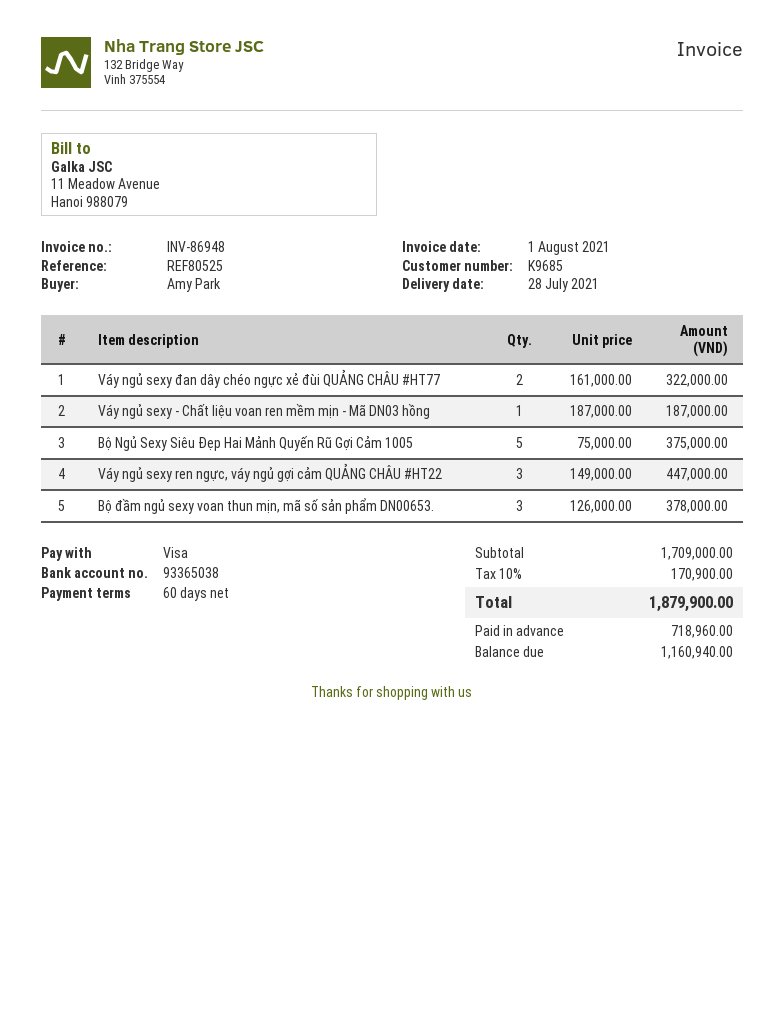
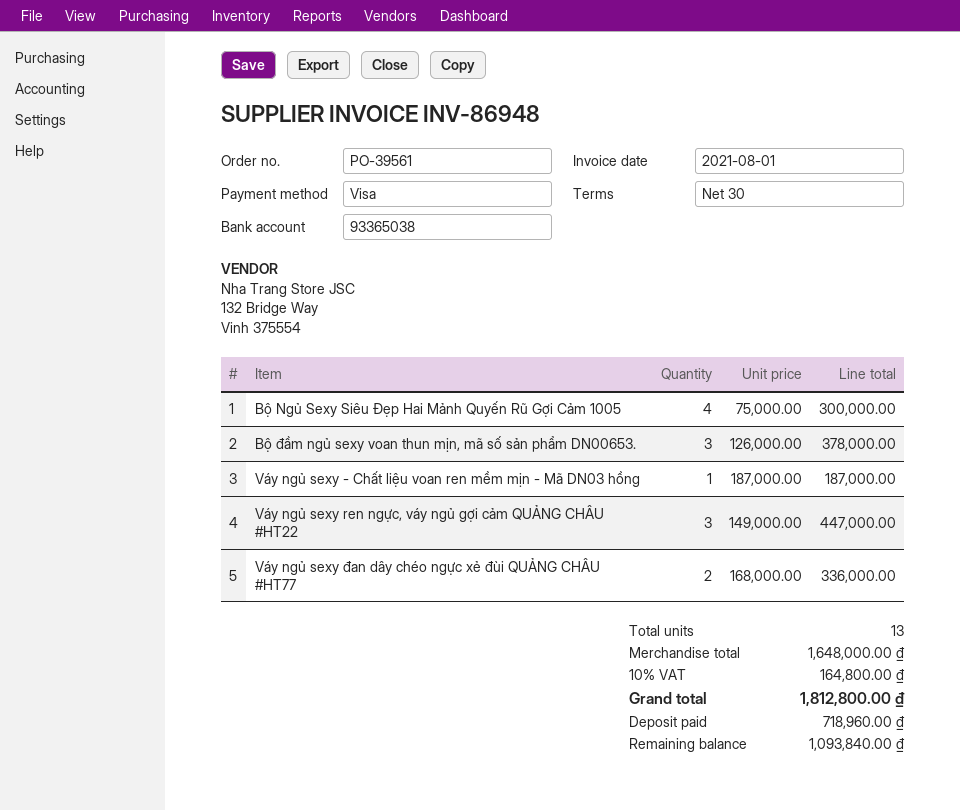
payment terms: 60 days -> 30 days
Váy ngủ sexy đan dây chéo ngực xẻ đùi QUẢNG CHÂU #HT77: 2 x 161000.00 = 322000.00 -> 2 x 168000.00 = 336000.00
Bộ Ngủ Sexy Siêu Đẹp Hai Mảnh Quyến Rũ Gợi Cảm 1005: 5 x 75000.00 = 375000.00 -> 4 x 75000.00 = 300000.00
subtotal: 1709000.00 -> 1648000.00
tax: 10% = 170900.00 -> 10% = 164800.00
total: 1879900.00 -> 1812800.00
balance: 1160940.00 -> 1093840.00

